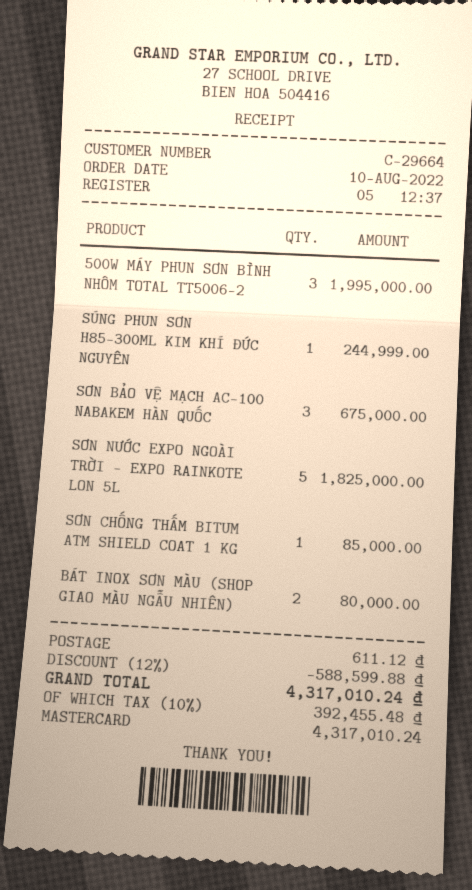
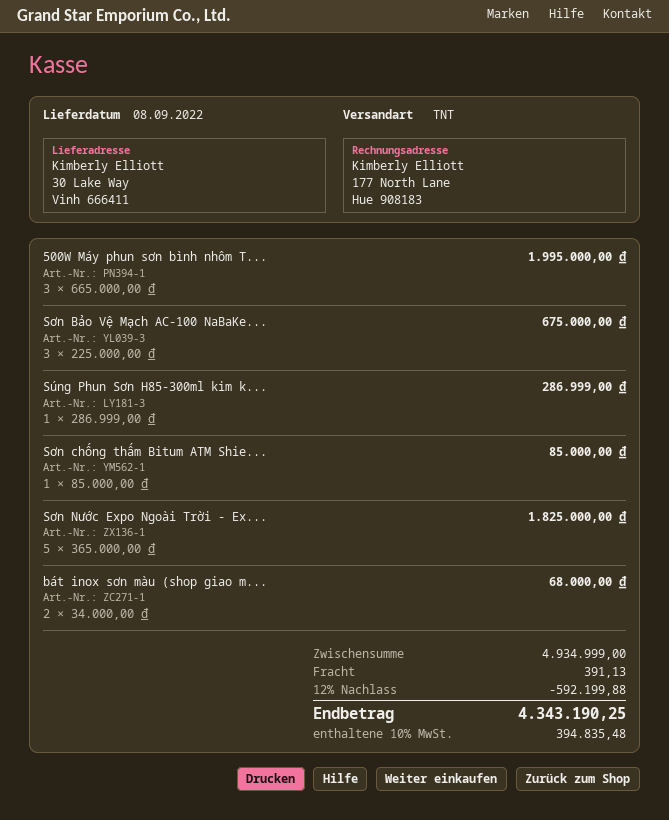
SÚNG PHUN SƠN H85-300ML KIM KHÍ ĐỨC NGUYÊN: 1 for 244999.00 -> 1 for 286999.00
BÁT INOX SƠN MÀU (SHOP GIAO MÀU NGẪU NHIÊN): 2 for 80000.00 -> 2 for 68000.00
discount: 12% = 588599.88 -> 12% = 592199.88
shipping: 611.12 -> 391.13
tax: 10% = 392455.48 -> 10% = 394835.48
total: 4317010.24 -> 4343190.25

